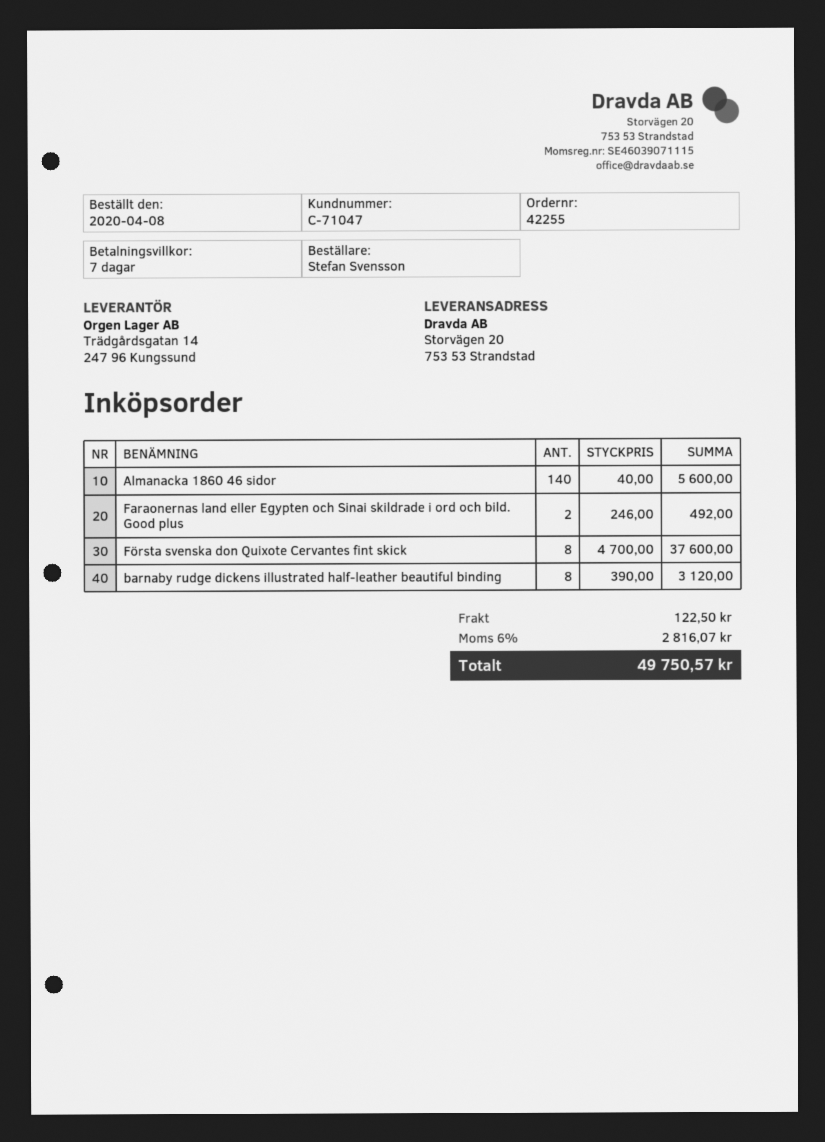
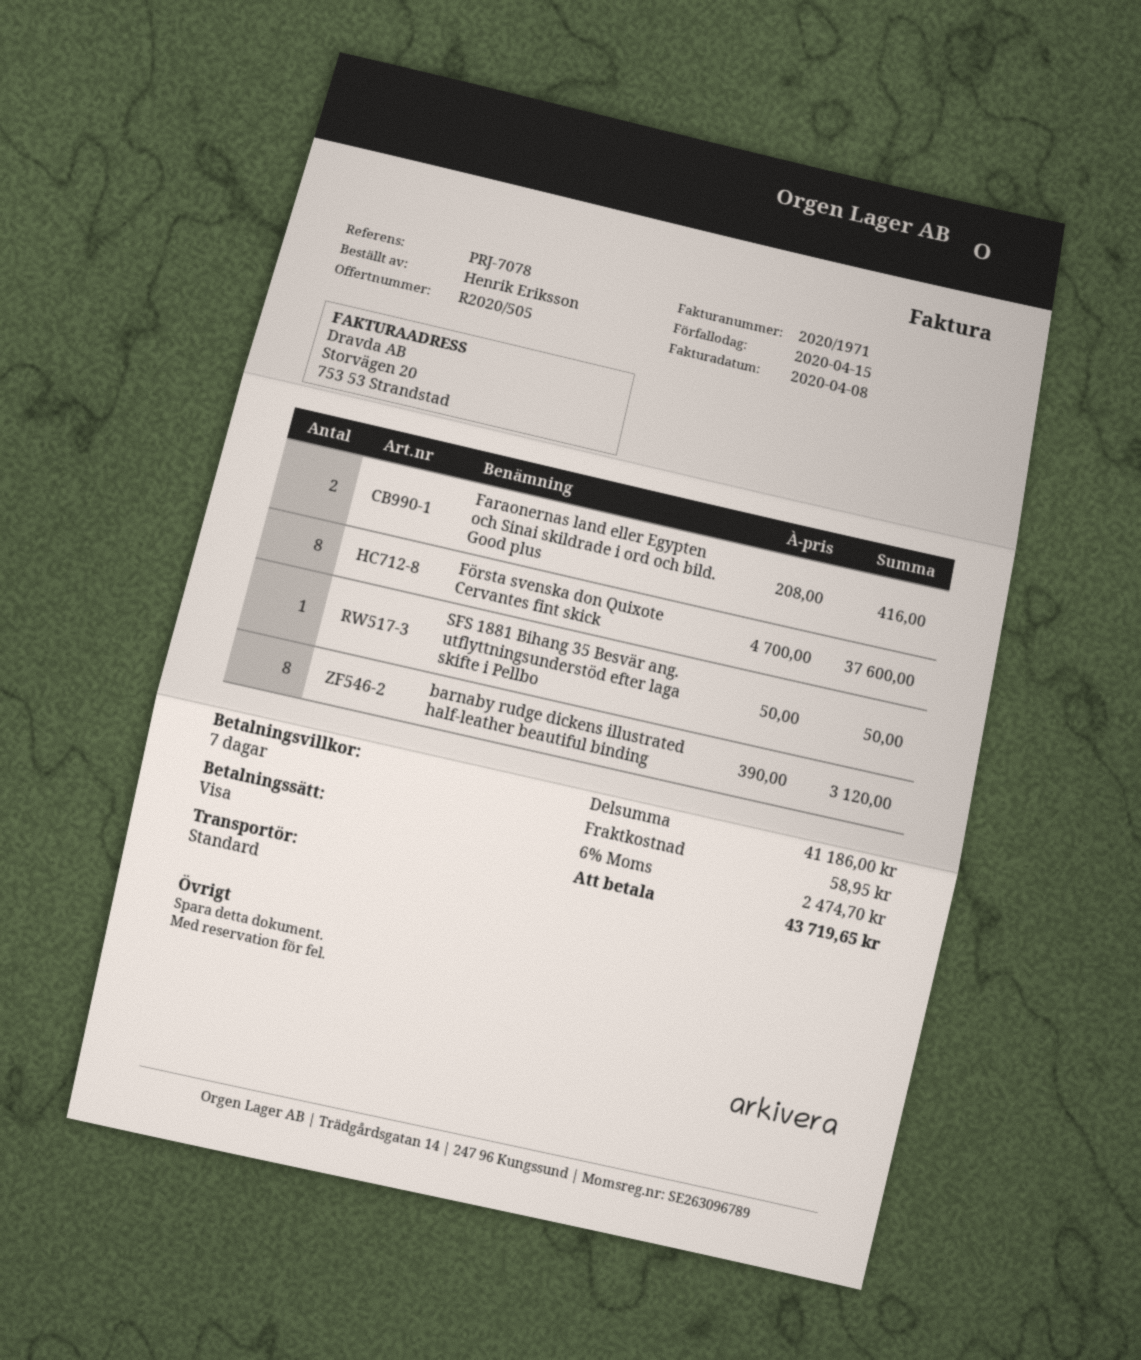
ordered by: Stefan Svensson -> Henrik Eriksson
Almanacka 1860 46 sidor: 140 x 40.00 = 5600.00 -> none
Faraonernas land eller Egypten och Sinai skildrade i ord och bild. Good plus: 2 x 246.00 = 492.00 -> 2 x 208.00 = 416.00
SFS 1881 Bihang 35 Besvär ang. utflyttningsunderstöd efter laga skifte i Pellbo: none -> 1 x 50.00 = 50.00
shipping: 122.50 -> 58.95
tax: 6% = 2816.07 -> 6% = 2474.70
total: 49750.57 -> 43719.65

